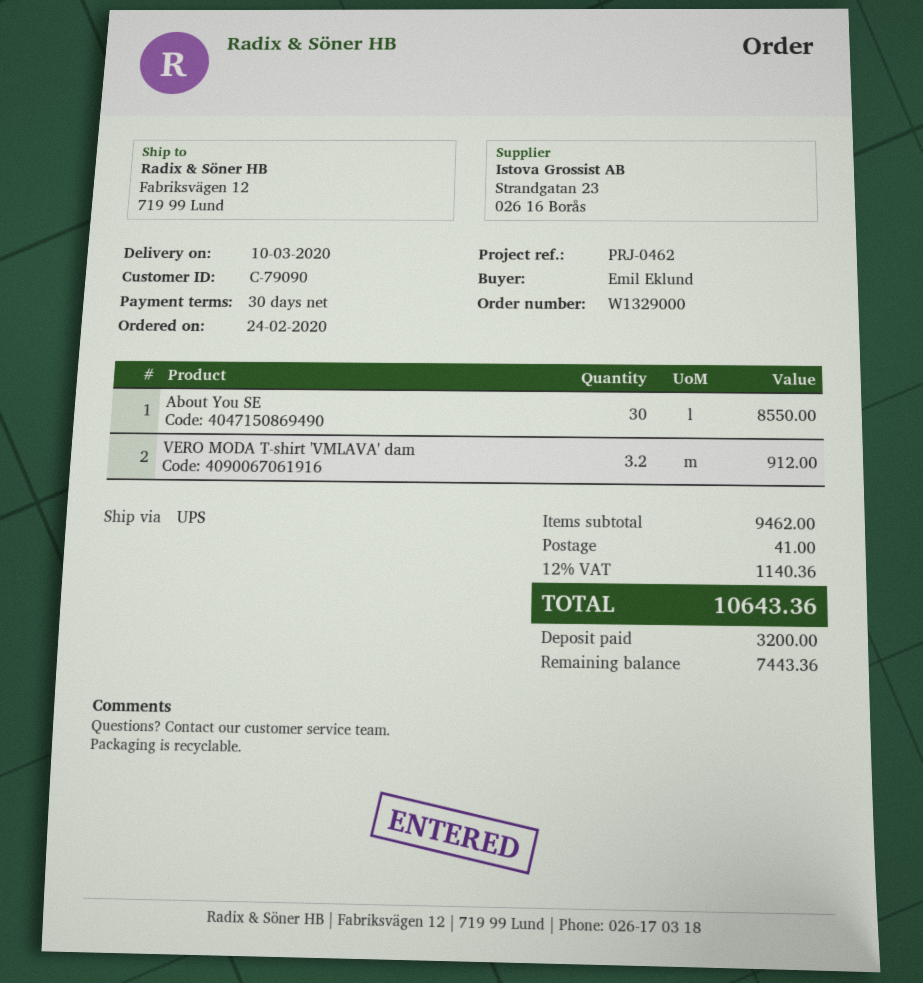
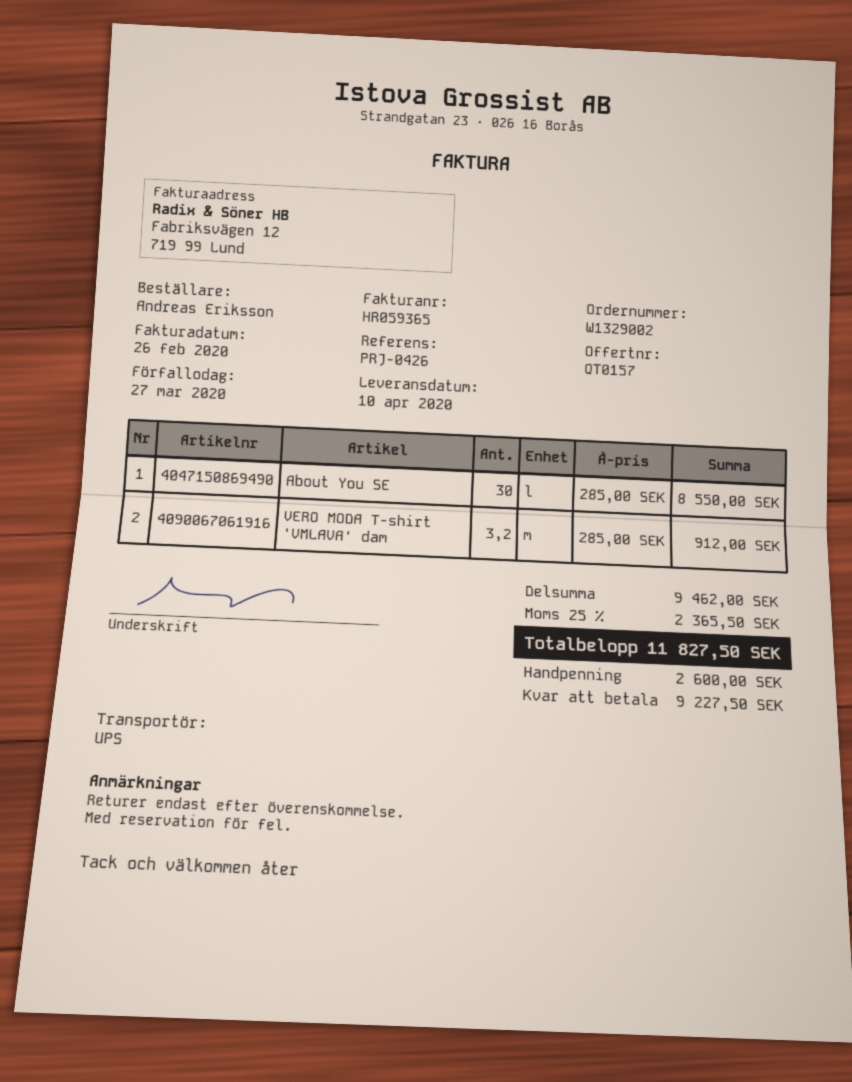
order number: W1329000 -> W1329002
delivery date: 2020-03-10 -> 2020-04-10
reference: PRJ-0462 -> PRJ-0426
ordered by: Emil Eklund -> Andreas Eriksson
shipping: 41.00 -> none
tax: 12% = 1140.36 -> 25% = 2365.50
total: 10643.36 -> 11827.50
deposit: 3200.00 -> 2600.00
balance: 7443.36 -> 9227.50

